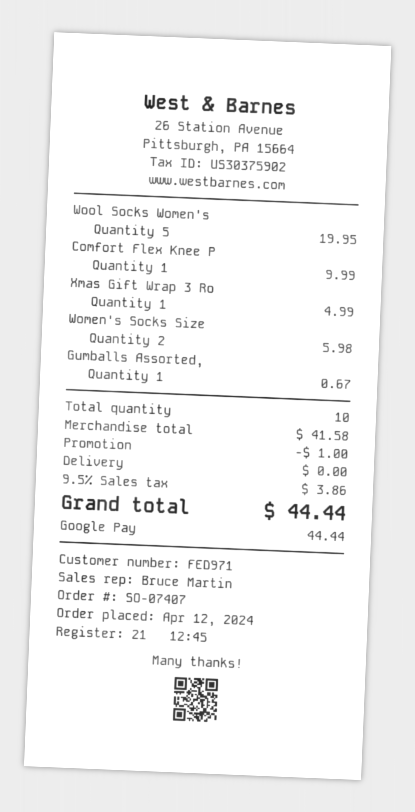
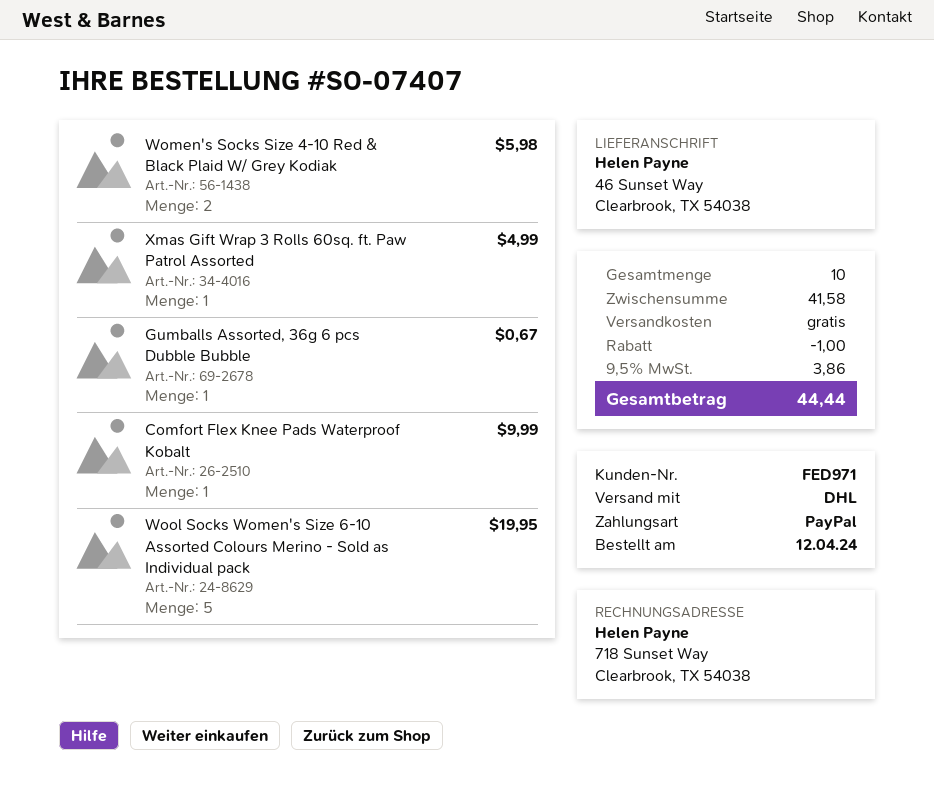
payment method: Google Pay -> PayPal

